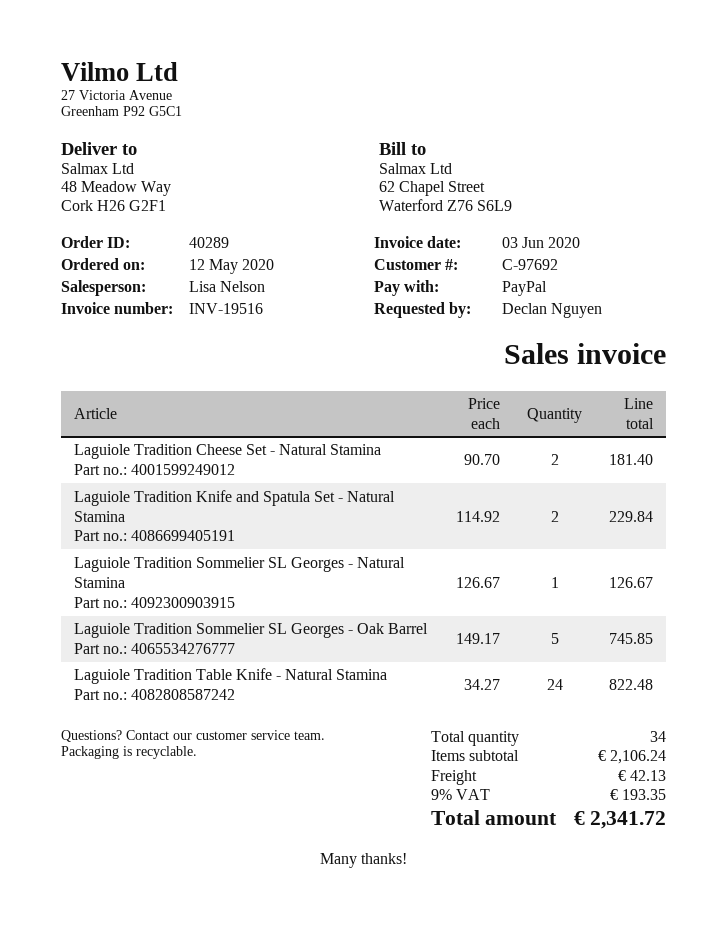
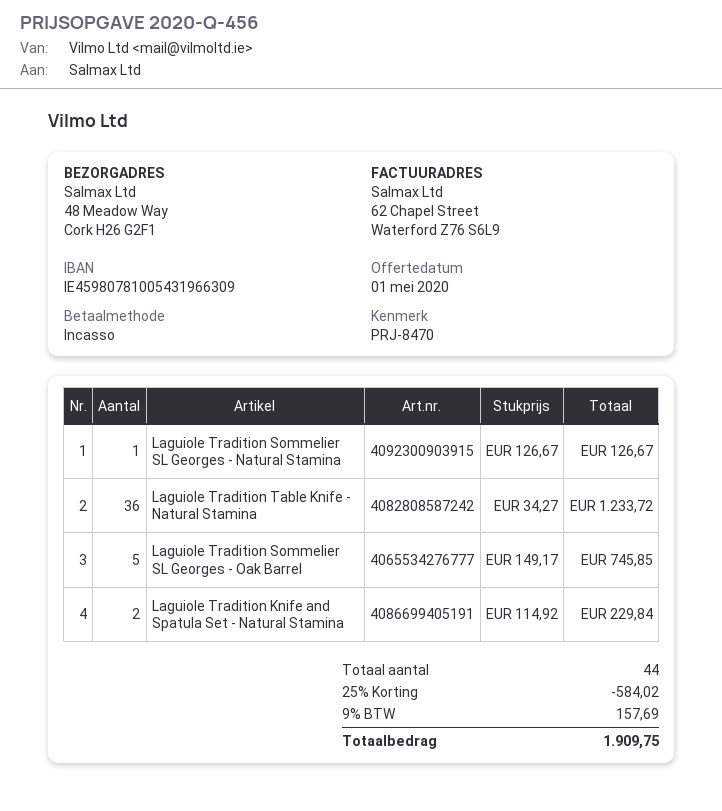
payment method: PayPal -> direct debit
Laguiole Tradition Cheese Set - Natural Stamina: 2 x 90.70 = 181.40 -> none
Laguiole Tradition Table Knife - Natural Stamina: 24 x 34.27 = 822.48 -> 36 x 34.27 = 1233.72
total quantity: 34 -> 44
discount: none -> 25% = 584.02
shipping: 42.13 -> none
tax: 9% = 193.35 -> 9% = 157.69
total: 2341.72 -> 1909.75

